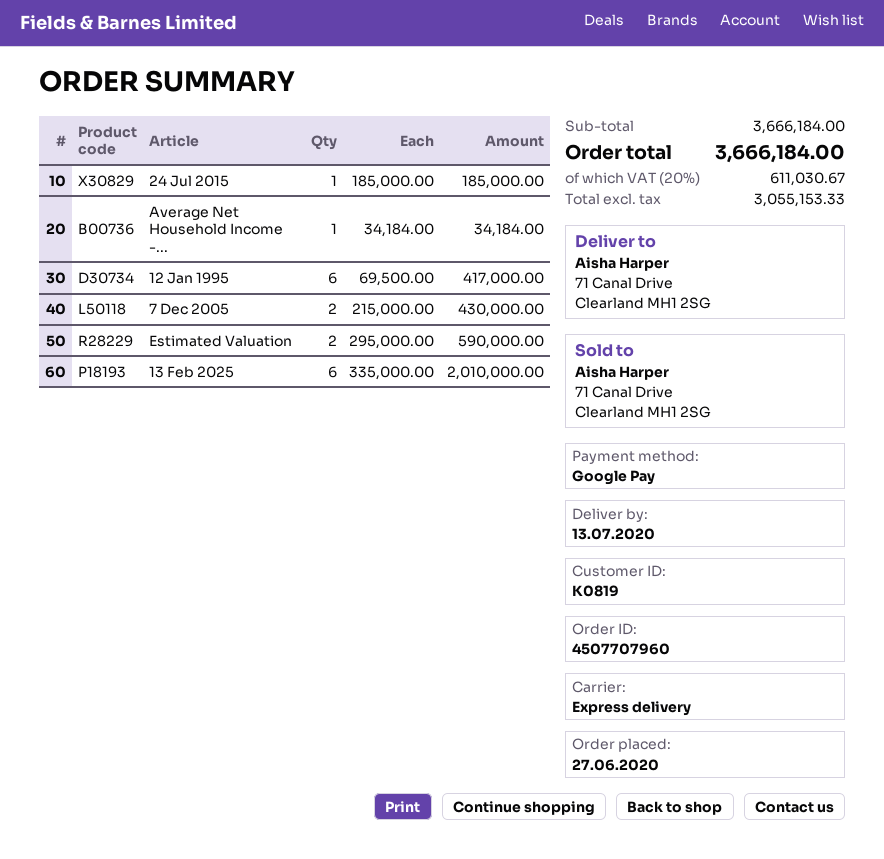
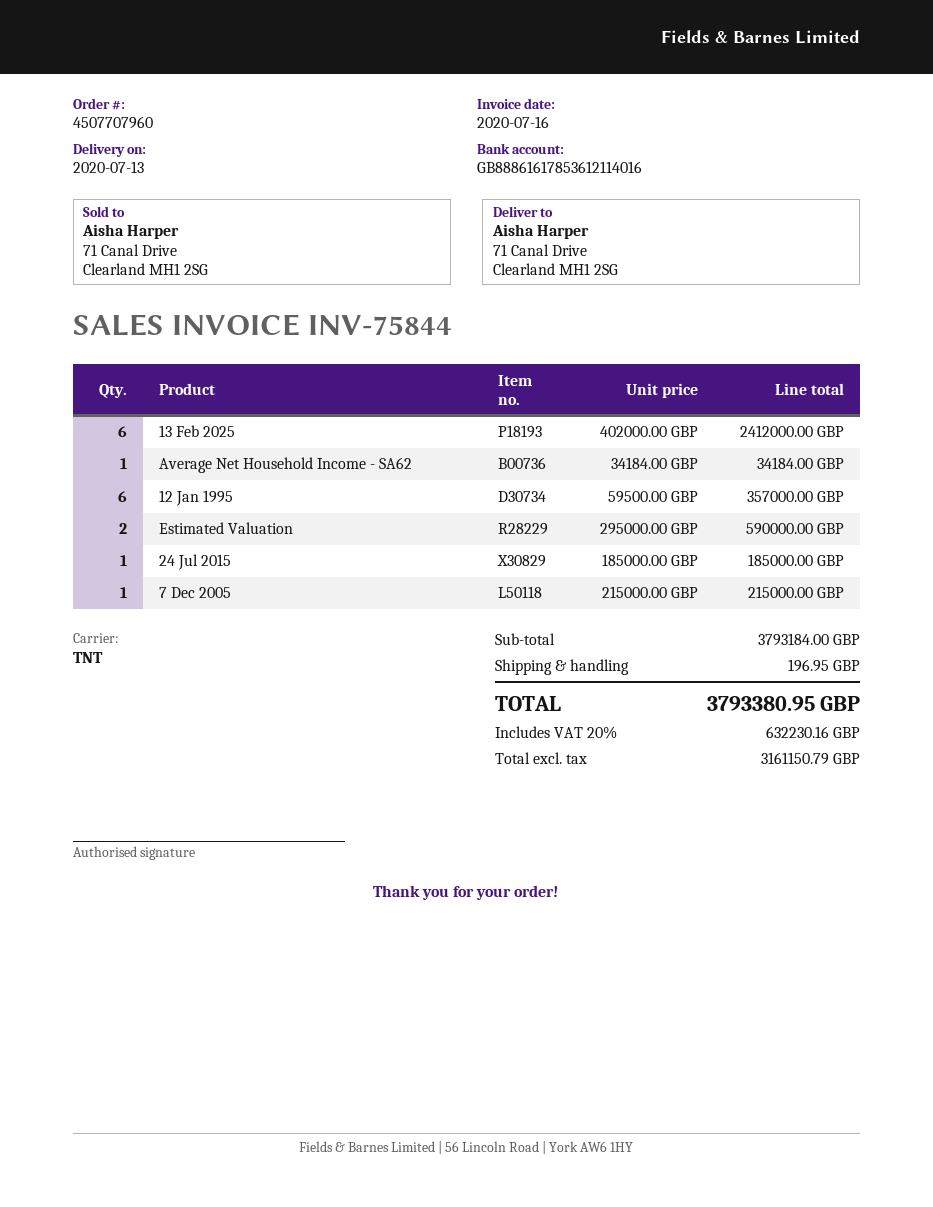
shipping method: express -> TNT
12 Jan 1995: 6 x 69500.00 = 417000.00 -> 6 x 59500.00 = 357000.00
7 Dec 2005: 2 x 215000.00 = 430000.00 -> 1 x 215000.00 = 215000.00
13 Feb 2025: 6 x 335000.00 = 2010000.00 -> 6 x 402000.00 = 2412000.00
subtotal: 3666184.00 -> 3793184.00
shipping: none -> 196.95
net: 3055153.33 -> 3161150.79
tax: 20% = 611030.67 -> 20% = 632230.16
total: 3666184.00 -> 3793380.95

